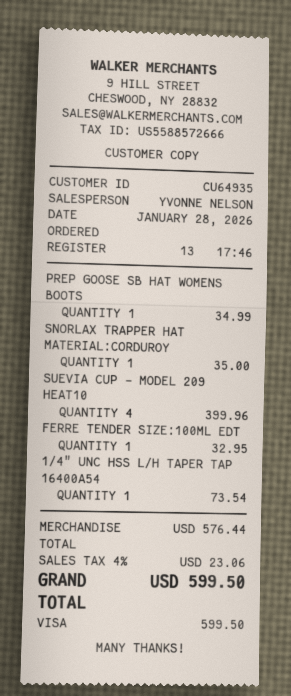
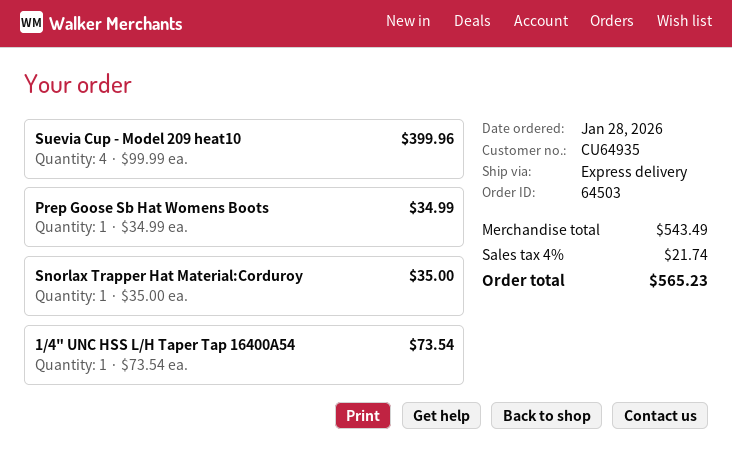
FERRE TENDER SIZE:100ML EDT: 1 for 32.95 -> none
subtotal: 576.44 -> 543.49
tax: 4% = 23.06 -> 4% = 21.74
total: 599.50 -> 565.23

